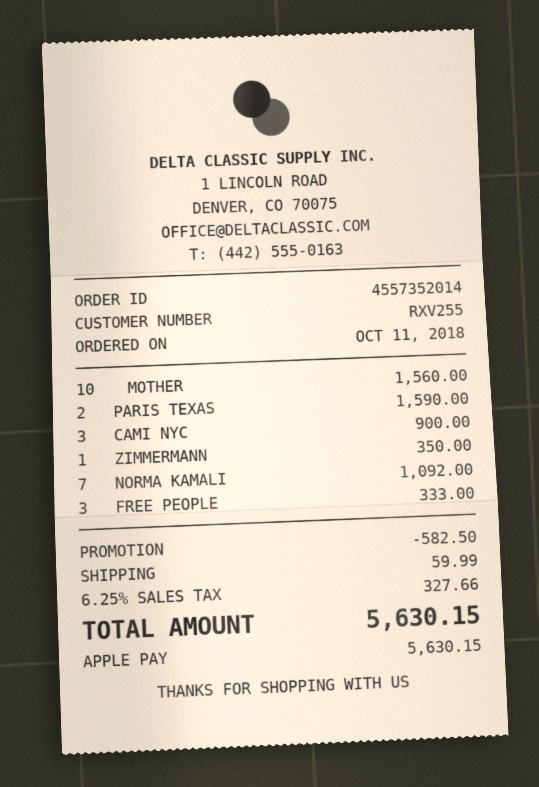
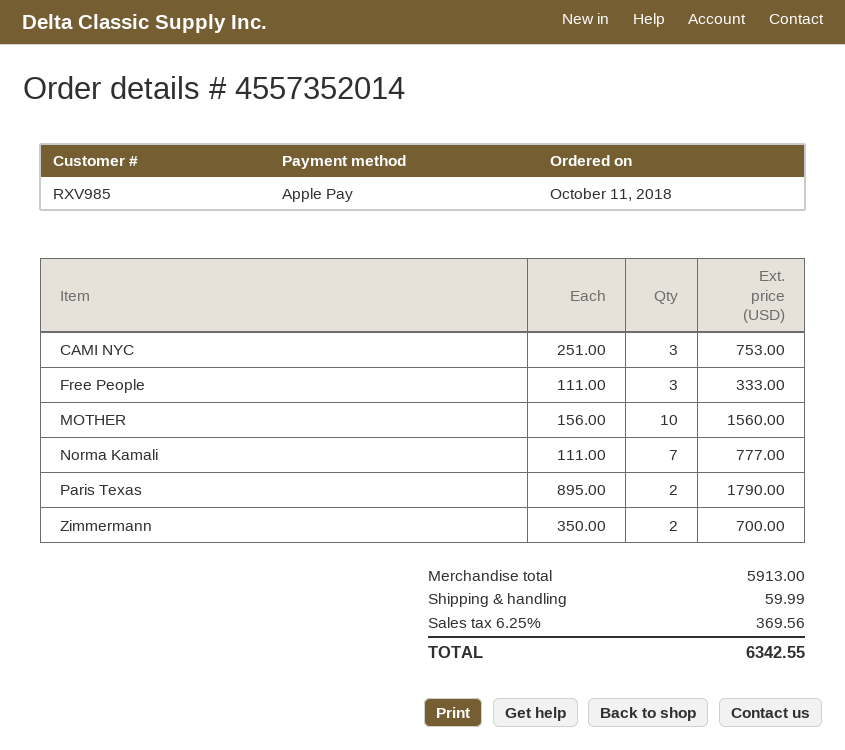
customer number: RXV255 -> RXV985
PARIS TEXAS: 2 for 1590.00 -> 2 for 1790.00
CAMI NYC: 3 for 900.00 -> 3 for 753.00
ZIMMERMANN: 1 for 350.00 -> 2 for 700.00
NORMA KAMALI: 7 for 1092.00 -> 7 for 777.00
discount: 582.50 -> none
tax: 6.25% = 327.66 -> 6.25% = 369.56
total: 5630.15 -> 6342.55

